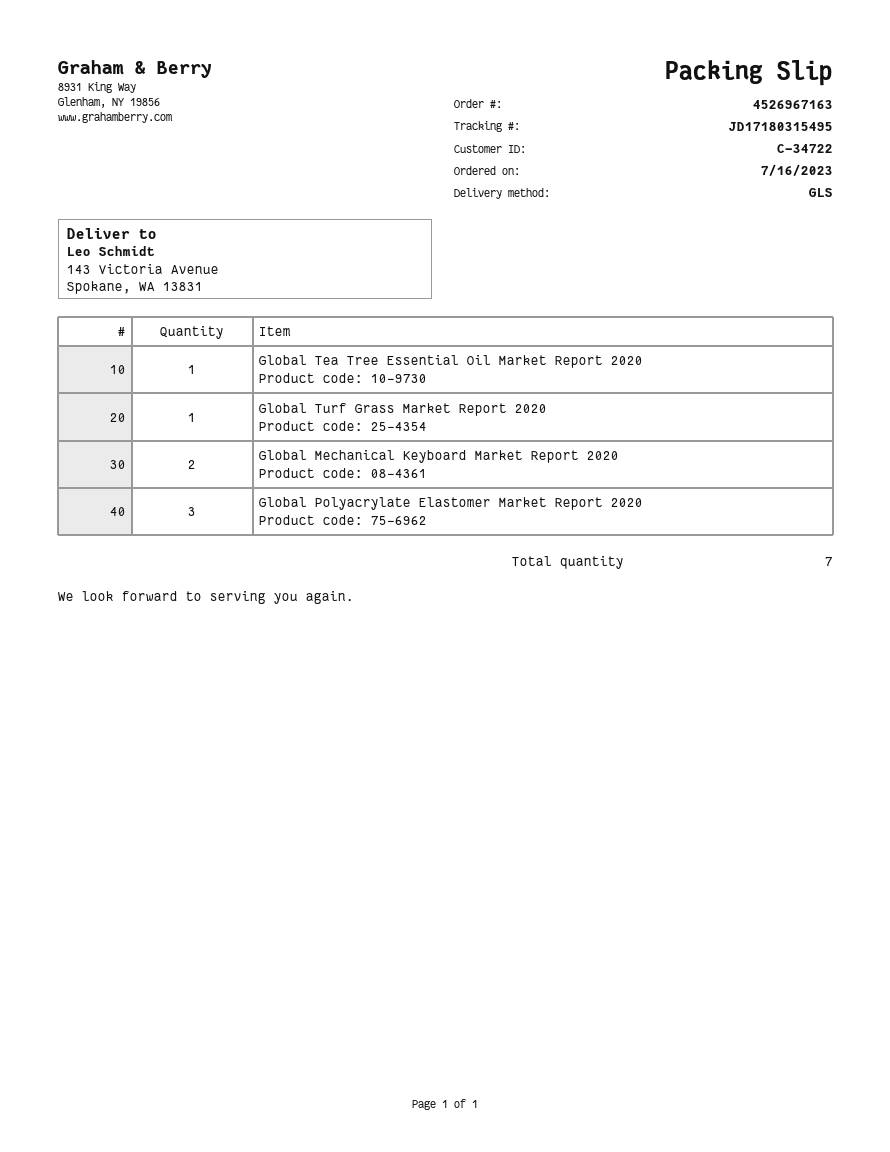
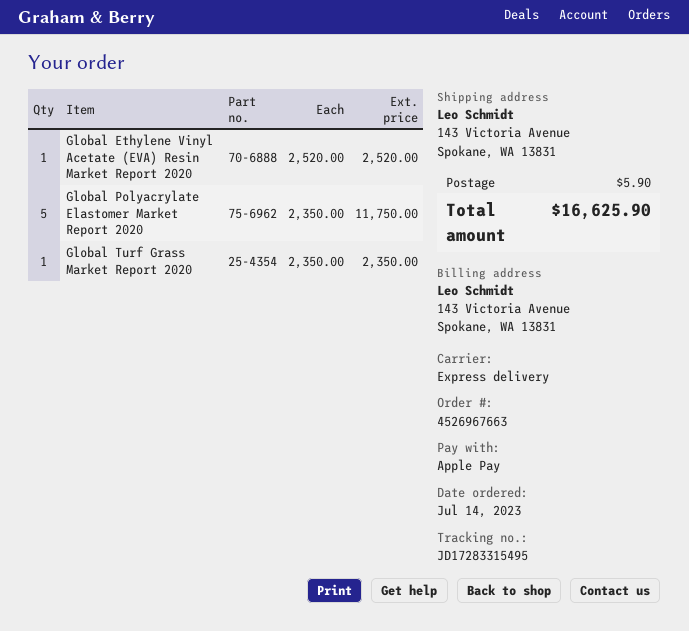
order number: 4526967163 -> 4526967663
order date: 2023-07-16 -> 2023-07-14
shipping method: GLS -> express
tracking number: JD17180315495 -> JD17283315495
Global Tea Tree Essential Oil Market Report 2020: 1 -> none
Global Mechanical Keyboard Market Report 2020: 2 -> none
Global Polyacrylate Elastomer Market Report 2020: 3 -> 5
Global Ethylene Vinyl Acetate (EVA) Resin Market Report 2020: none -> 1

